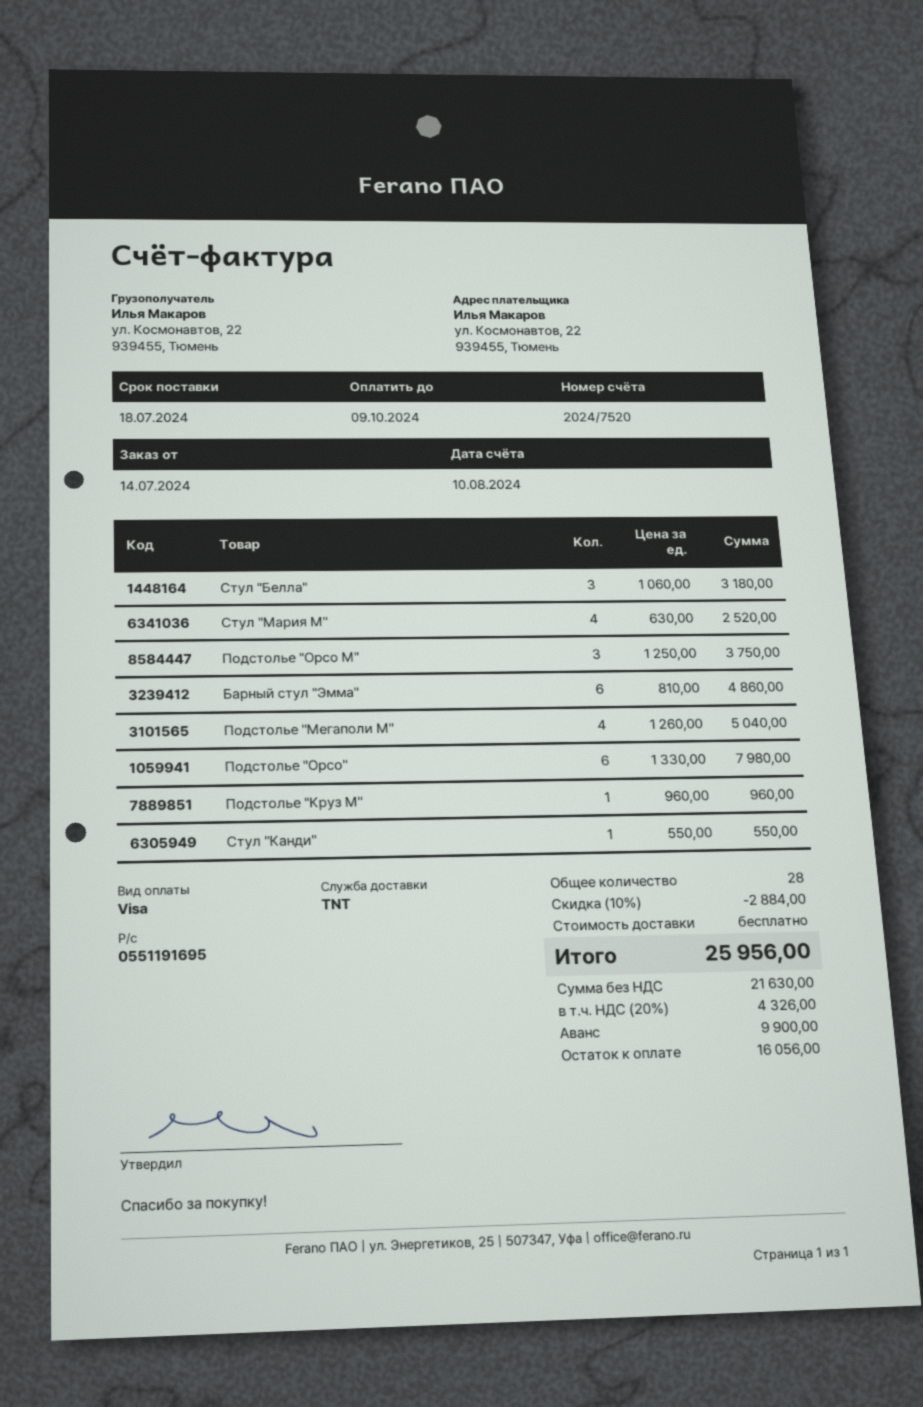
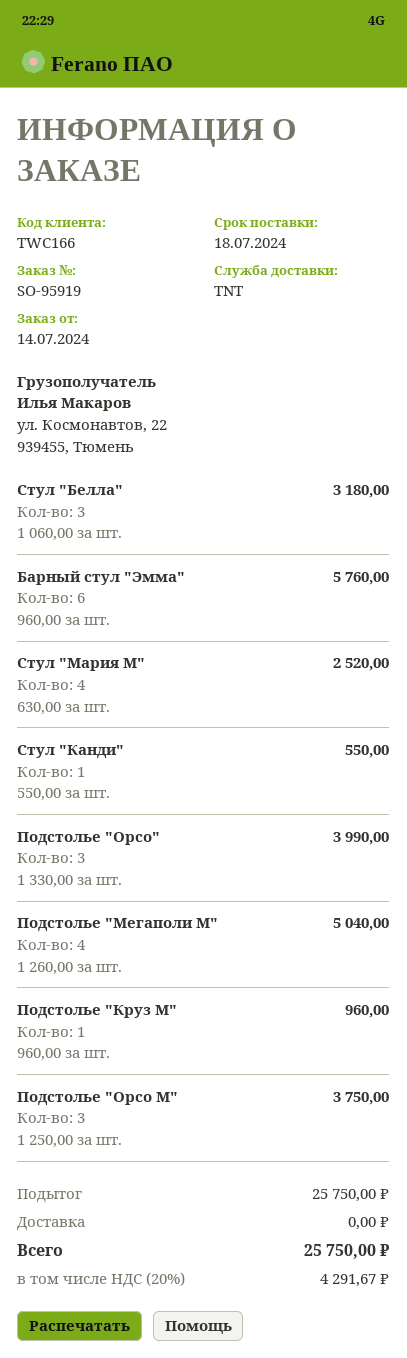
Барный стул "Эмма": 6 x 810.00 = 4860.00 -> 6 x 960.00 = 5760.00
Подстолье "Орсо": 6 x 1330.00 = 7980.00 -> 3 x 1330.00 = 3990.00
discount: 10% = 2884.00 -> none
tax: 20% = 4326.00 -> 20% = 4291.67
total: 25956.00 -> 25750.00

